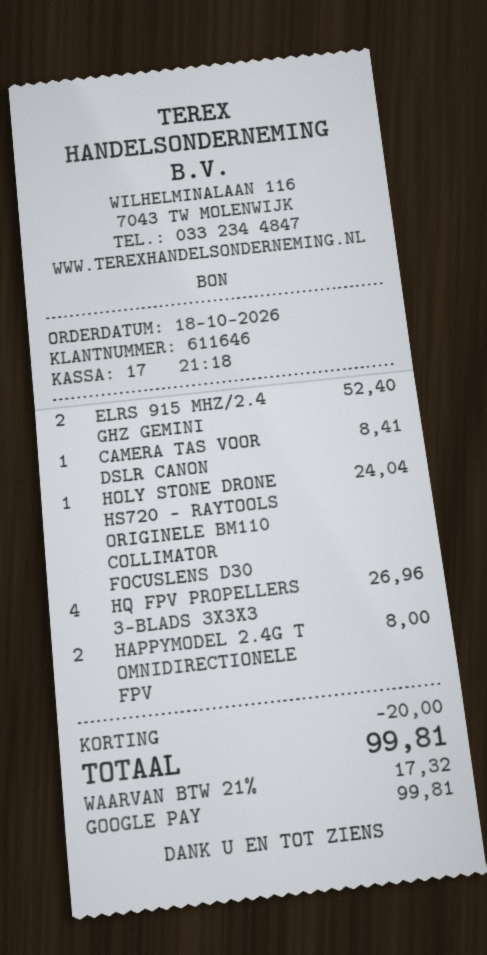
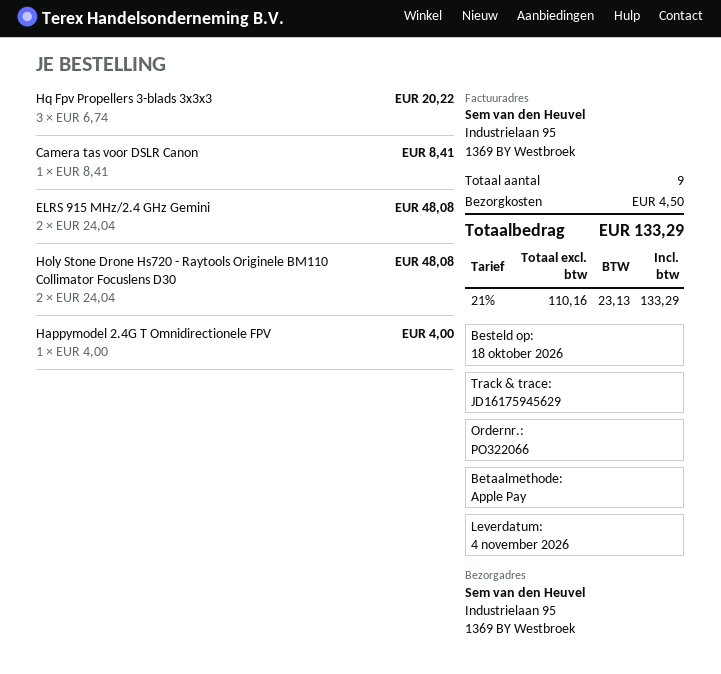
payment method: Google Pay -> Apple Pay
ELRS 915 MHZ/2.4 GHZ GEMINI: 2 for 52.40 -> 2 for 48.08
HOLY STONE DRONE HS720 - RAYTOOLS ORIGINELE BM110 COLLIMATOR FOCUSLENS D30: 1 for 24.04 -> 2 for 48.08
HQ FPV PROPELLERS 3-BLADS 3X3X3: 4 for 26.96 -> 3 for 20.22
HAPPYMODEL 2.4G T OMNIDIRECTIONELE FPV: 2 for 8.00 -> 1 for 4.00
discount: 20.00 -> none
shipping: none -> 4.50
tax: 21% = 17.32 -> 21% = 23.13
total: 99.81 -> 133.29

